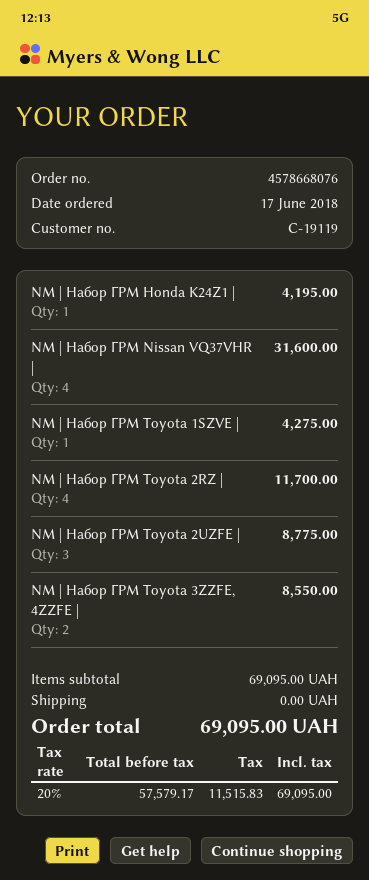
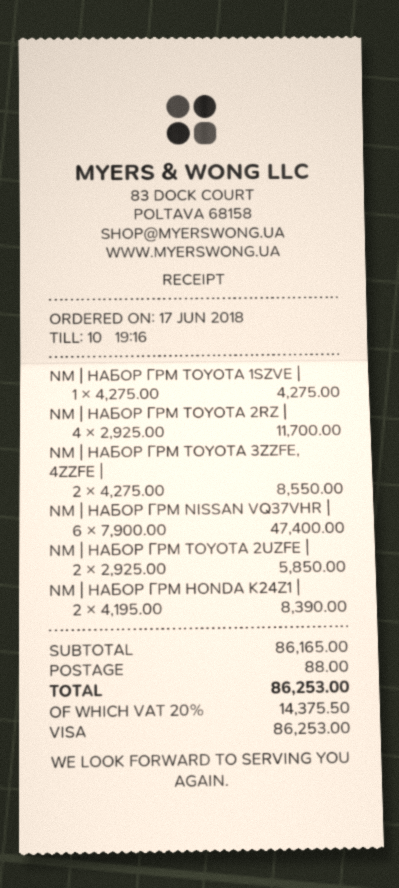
NM | Набор ГРМ Honda K24Z1 |: 1 for 4195.00 -> 2 for 8390.00
NM | Набор ГРМ Nissan VQ37VHR |: 4 for 31600.00 -> 6 for 47400.00
NM | Набор ГРМ Toyota 2UZFE |: 3 for 8775.00 -> 2 for 5850.00
subtotal: 69095.00 -> 86165.00
shipping: 0.00 -> 88.00
tax: 20% = 11515.83 -> 20% = 14375.50
total: 69095.00 -> 86253.00

